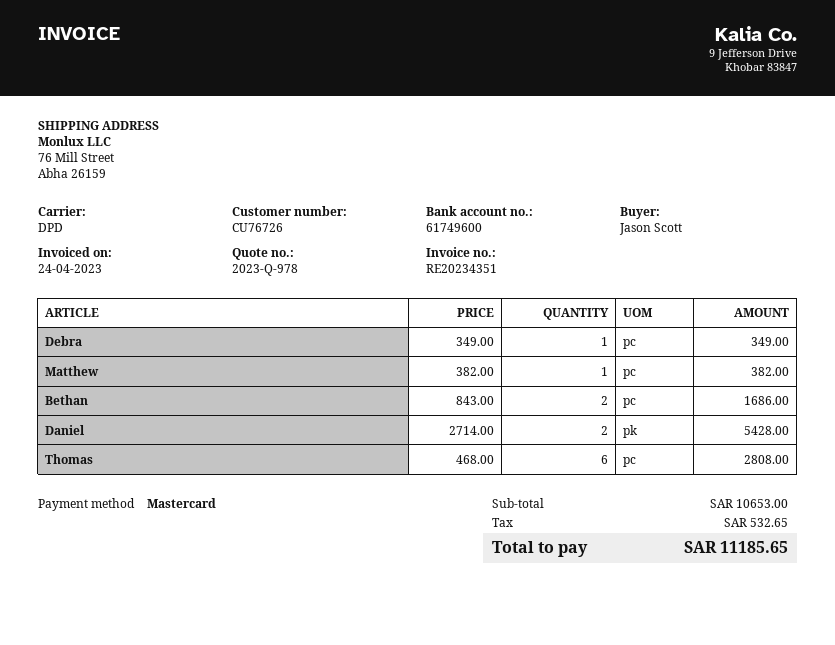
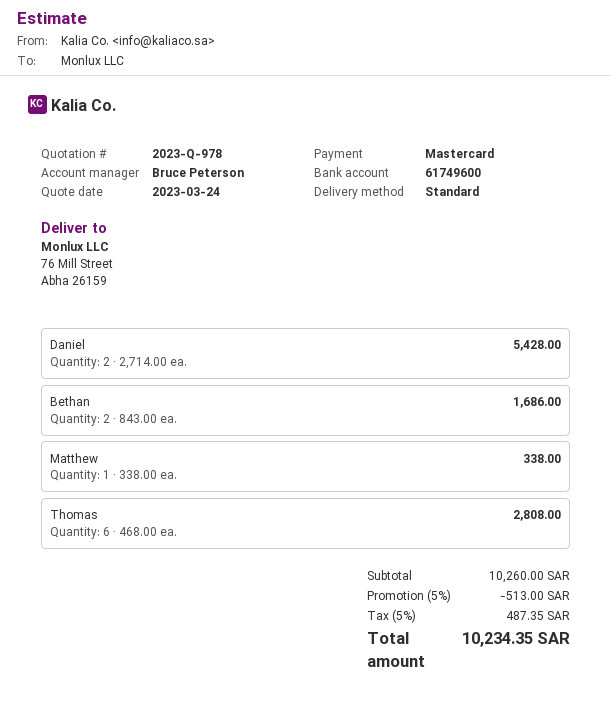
shipping method: DPD -> standard
Debra: 1 x 349.00 = 349.00 -> none
Matthew: 1 x 382.00 = 382.00 -> 1 x 338.00 = 338.00
subtotal: 10653.00 -> 10260.00
discount: none -> 5% = 513.00
tax: 532.65 -> 487.35
total: 11185.65 -> 10234.35

